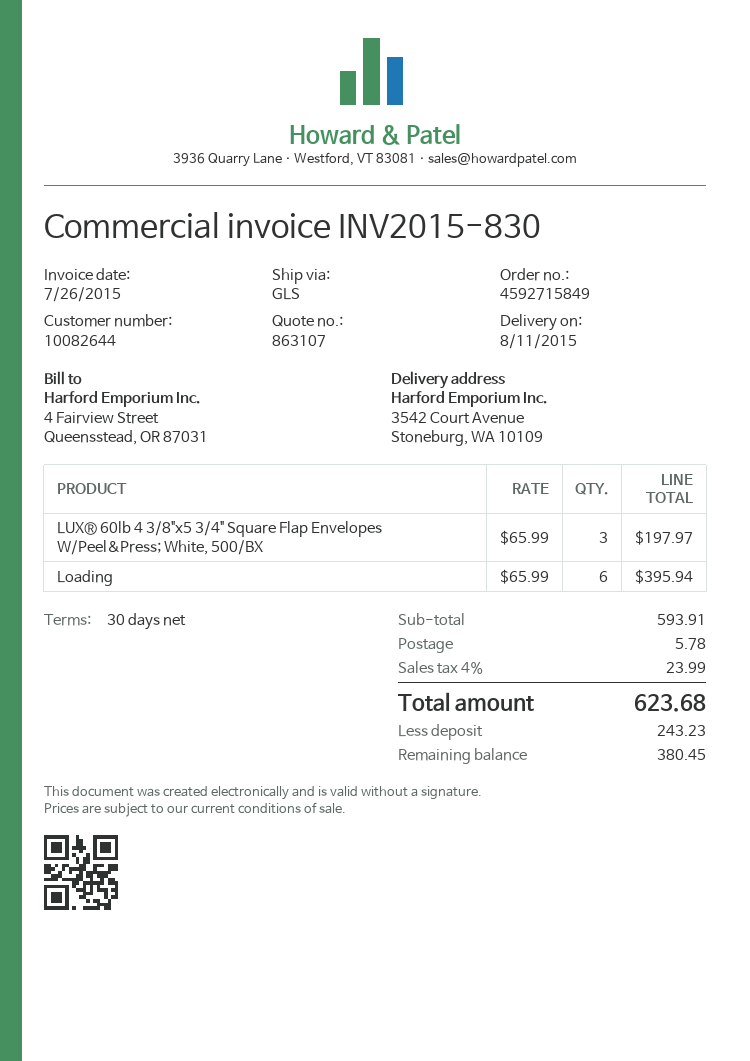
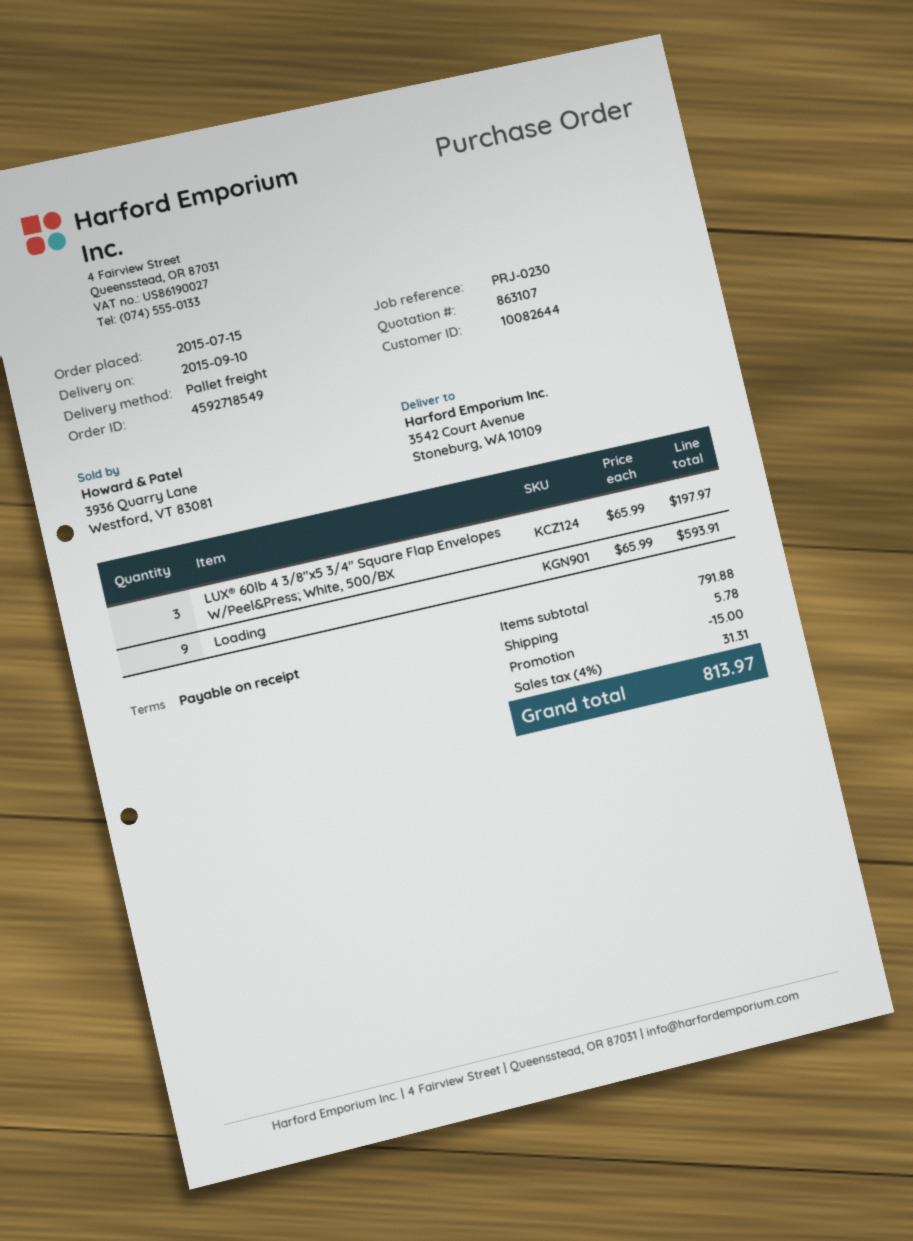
order number: 4592715849 -> 4592718549
delivery date: 2015-08-11 -> 2015-09-10
payment terms: 30 days -> on receipt
shipping method: GLS -> pallet freight
Loading: 6 x 65.99 = 395.94 -> 9 x 65.99 = 593.91
subtotal: 593.91 -> 791.88
discount: none -> 15.00
tax: 4% = 23.99 -> 4% = 31.31
total: 623.68 -> 813.97

